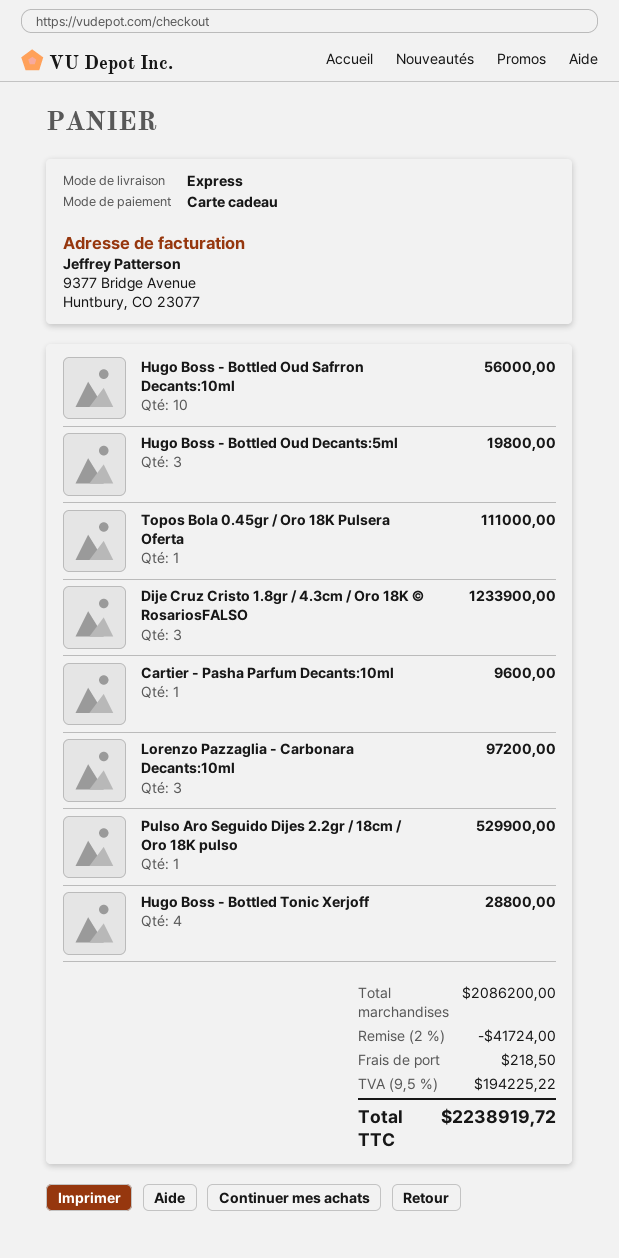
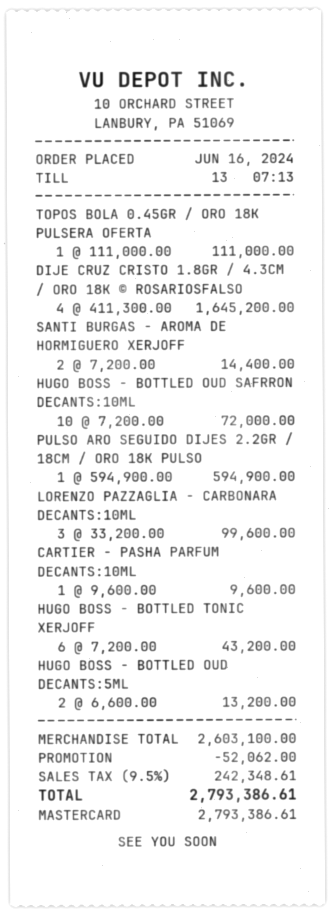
payment method: gift card -> Mastercard
Hugo Boss - Bottled Oud Safrron Decants:10ml: 10 for 56000.00 -> 10 for 72000.00
Hugo Boss - Bottled Oud Decants:5ml: 3 for 19800.00 -> 2 for 13200.00
Dije Cruz Cristo 1.8gr / 4.3cm / Oro 18K © RosariosFALSO: 3 for 1233900.00 -> 4 for 1645200.00
Lorenzo Pazzaglia - Carbonara Decants:10ml: 3 for 97200.00 -> 3 for 99600.00
Pulso Aro Seguido Dijes 2.2gr / 18cm / Oro 18K pulso: 1 for 529900.00 -> 1 for 594900.00
Hugo Boss - Bottled Tonic Xerjoff: 4 for 28800.00 -> 6 for 43200.00
SANTI BURGAS - AROMA DE HORMIGUERO XERJOFF: none -> 2 for 14400.00
subtotal: 2086200.00 -> 2603100.00
discount: 41724.00 -> 52062.00
shipping: 218.50 -> none
tax: 9.5% = 194225.22 -> 9.5% = 242348.61
total: 2238919.72 -> 2793386.61

